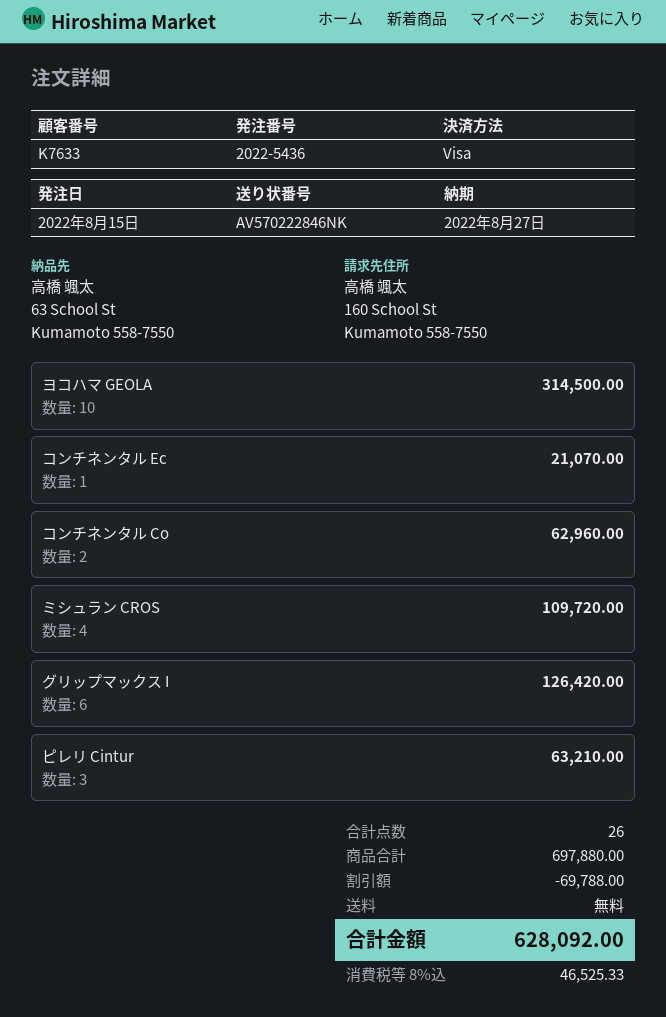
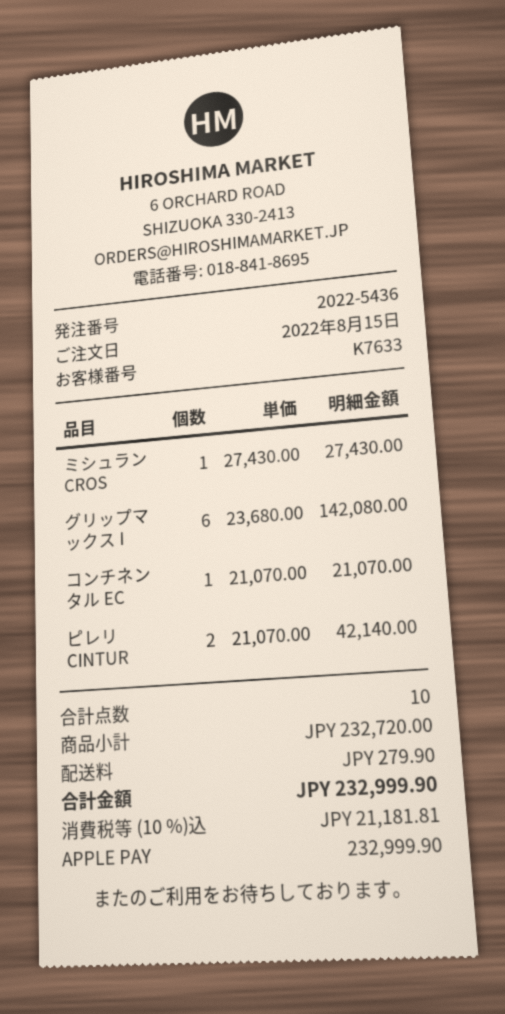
payment method: Visa -> Apple Pay
ヨコハマ GEOLA: 10 for 314500.00 -> none
コンチネンタル Co: 2 for 62960.00 -> none
ミシュラン CROS: 4 for 109720.00 -> 1 for 27430.00
グリップマックス I: 6 for 126420.00 -> 6 for 142080.00
ピレリ Cintur: 3 for 63210.00 -> 2 for 42140.00
total quantity: 26 -> 10
subtotal: 697880.00 -> 232720.00
discount: 69788.00 -> none
shipping: 0.00 -> 279.90
tax: 8% = 46525.33 -> 10% = 21181.81
total: 628092.00 -> 232999.90

